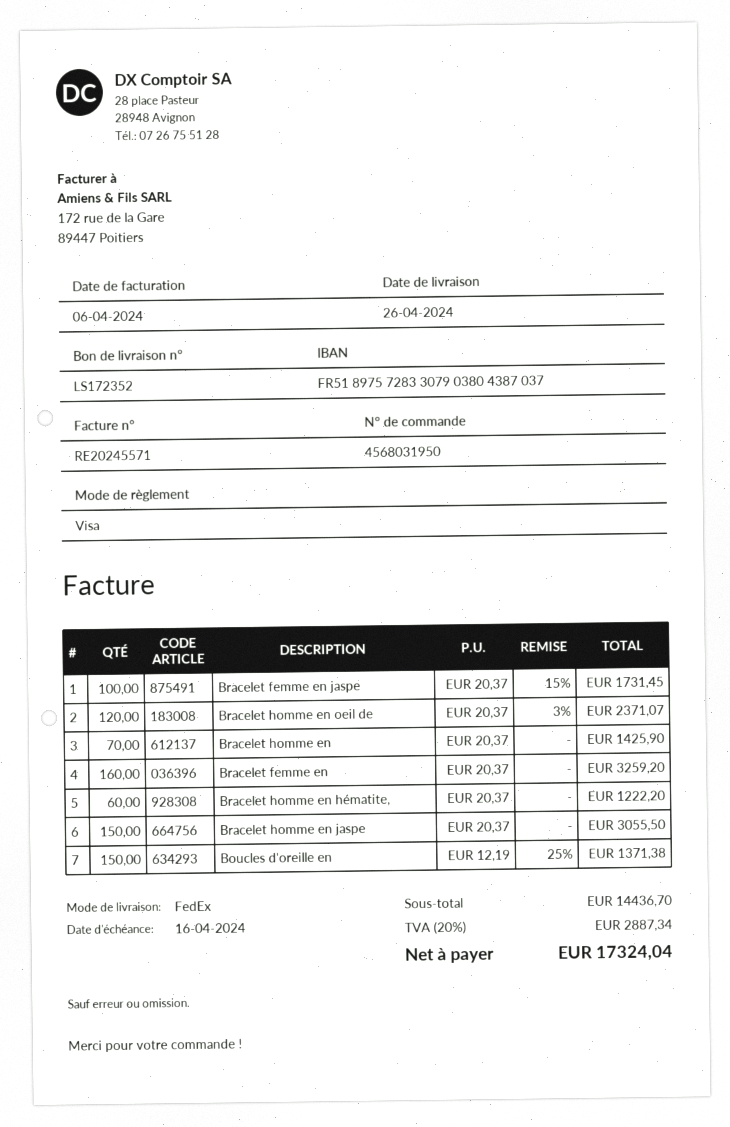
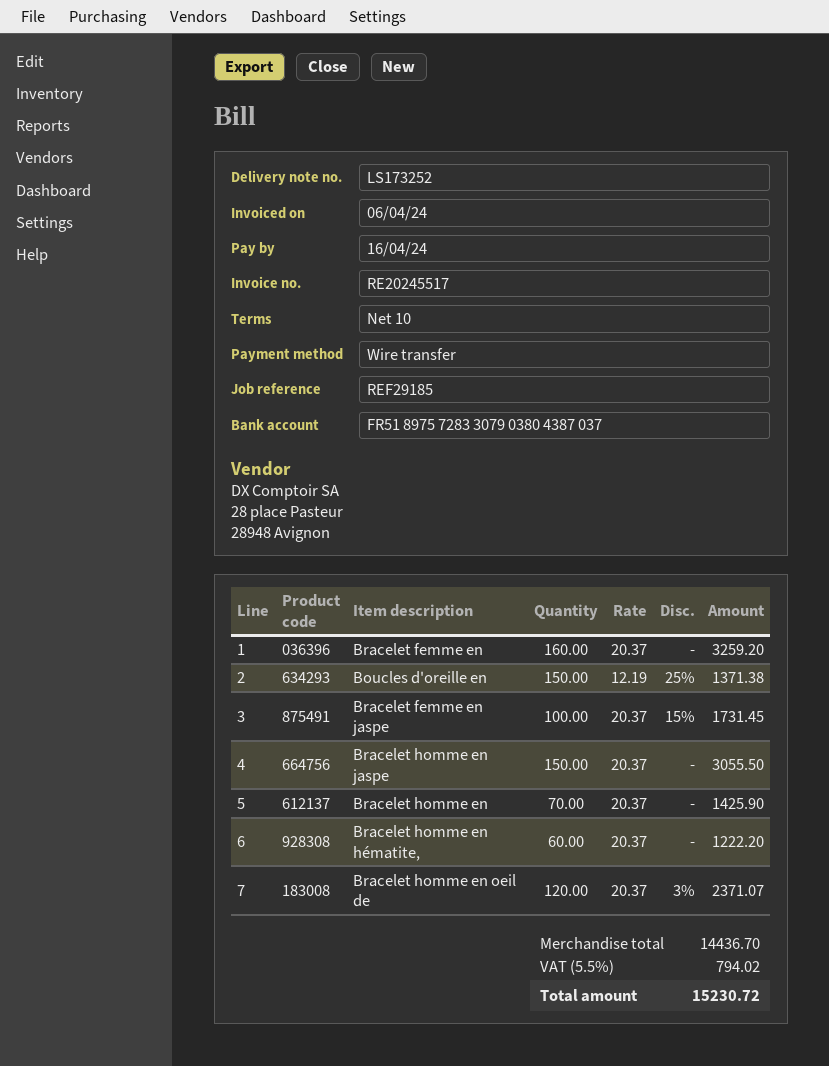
delivery note number: LS172352 -> LS173252
invoice number: RE20245571 -> RE20245517
payment method: Visa -> bank transfer
tax: 20% = 2887.34 -> 5.5% = 794.02
total: 17324.04 -> 15230.72

